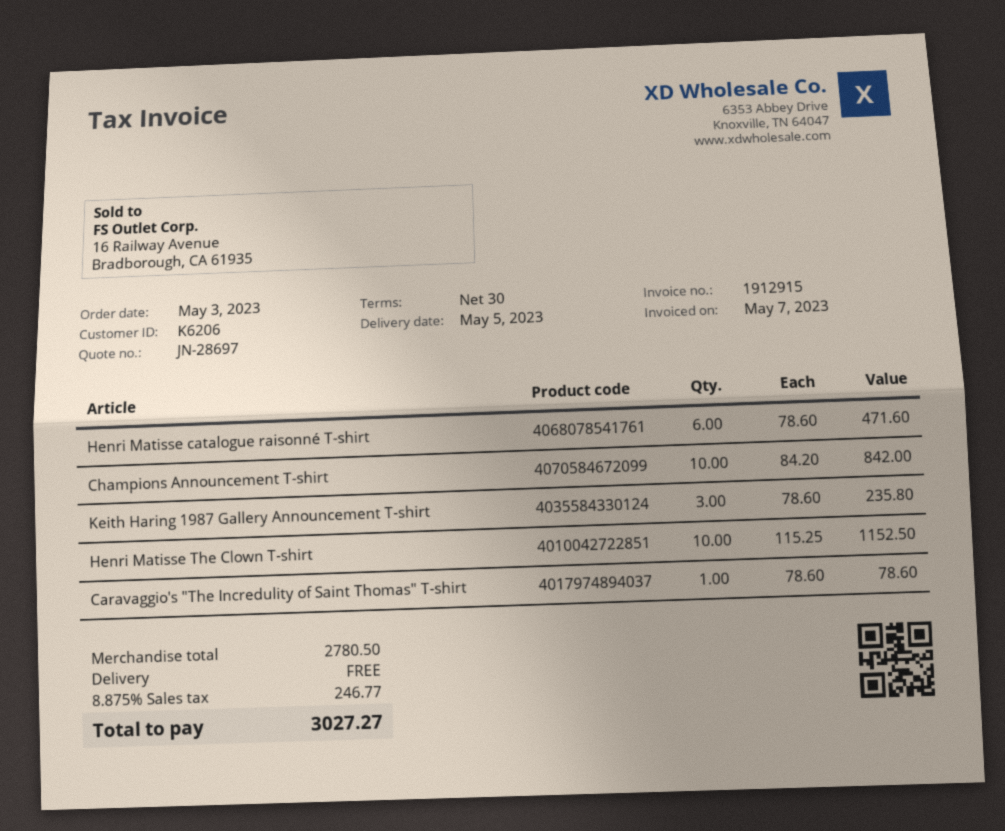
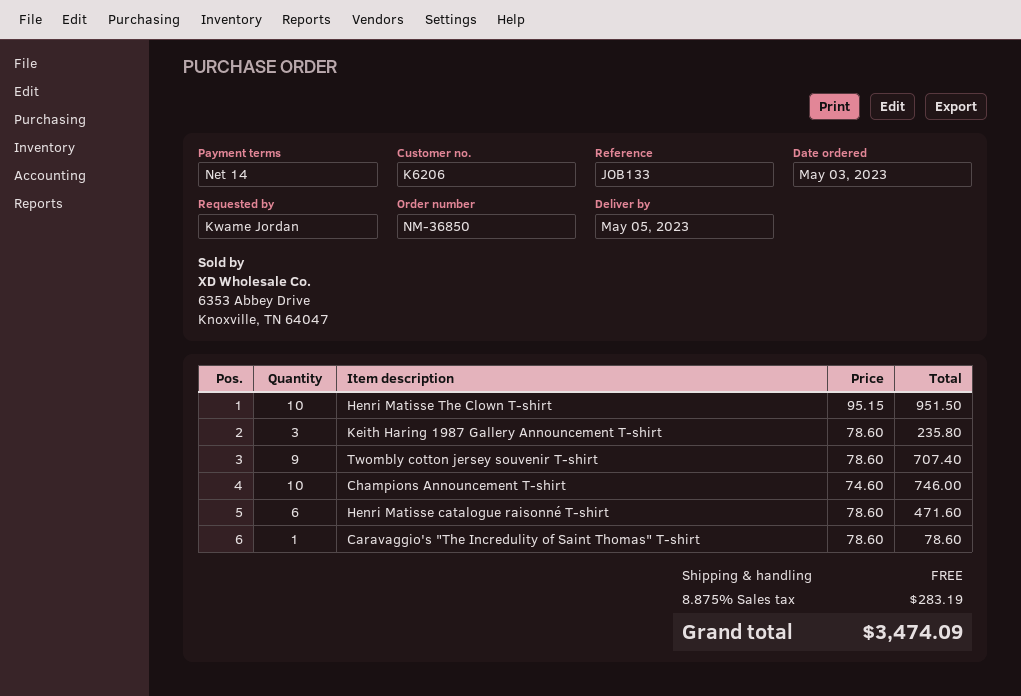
payment terms: 30 days -> 14 days
Champions Announcement T-shirt: 10 x 84.20 = 842.00 -> 10 x 74.60 = 746.00
Henri Matisse The Clown T-shirt: 10 x 115.25 = 1152.50 -> 10 x 95.15 = 951.50
Twombly cotton jersey souvenir T-shirt: none -> 9 x 78.60 = 707.40
tax: 8.875% = 246.77 -> 8.875% = 283.19
total: 3027.27 -> 3474.09

